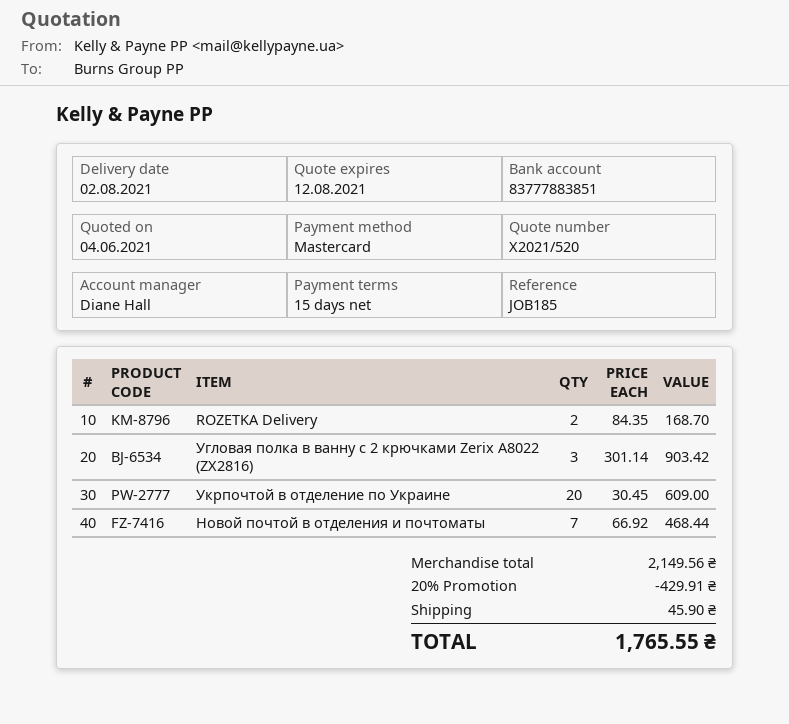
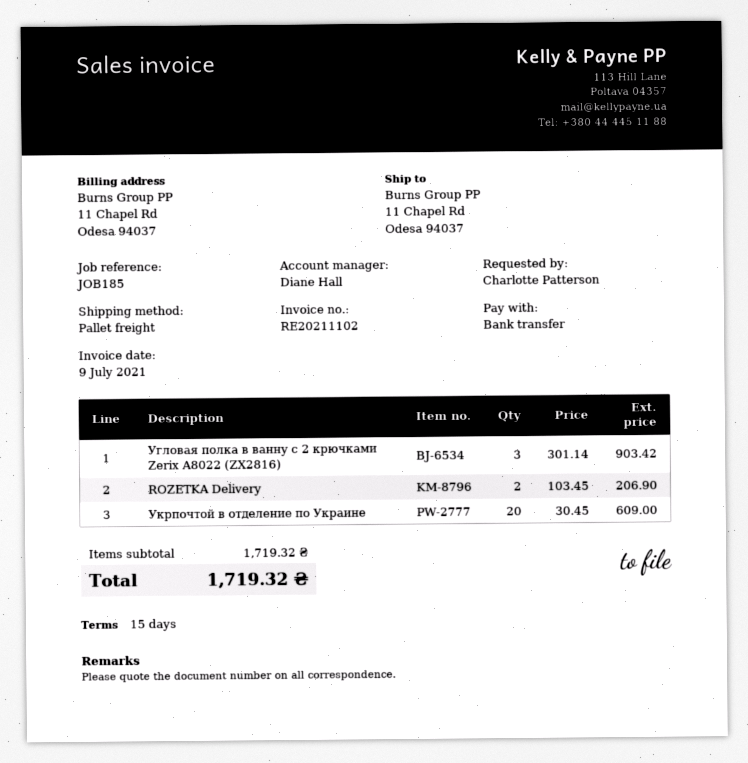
payment method: Mastercard -> bank transfer
ROZETKA Delivery: 2 x 84.35 = 168.70 -> 2 x 103.45 = 206.90
Новой почтой в отделения и почтоматы: 7 x 66.92 = 468.44 -> none
subtotal: 2149.56 -> 1719.32
discount: 20% = 429.91 -> none
shipping: 45.90 -> none
total: 1765.55 -> 1719.32

